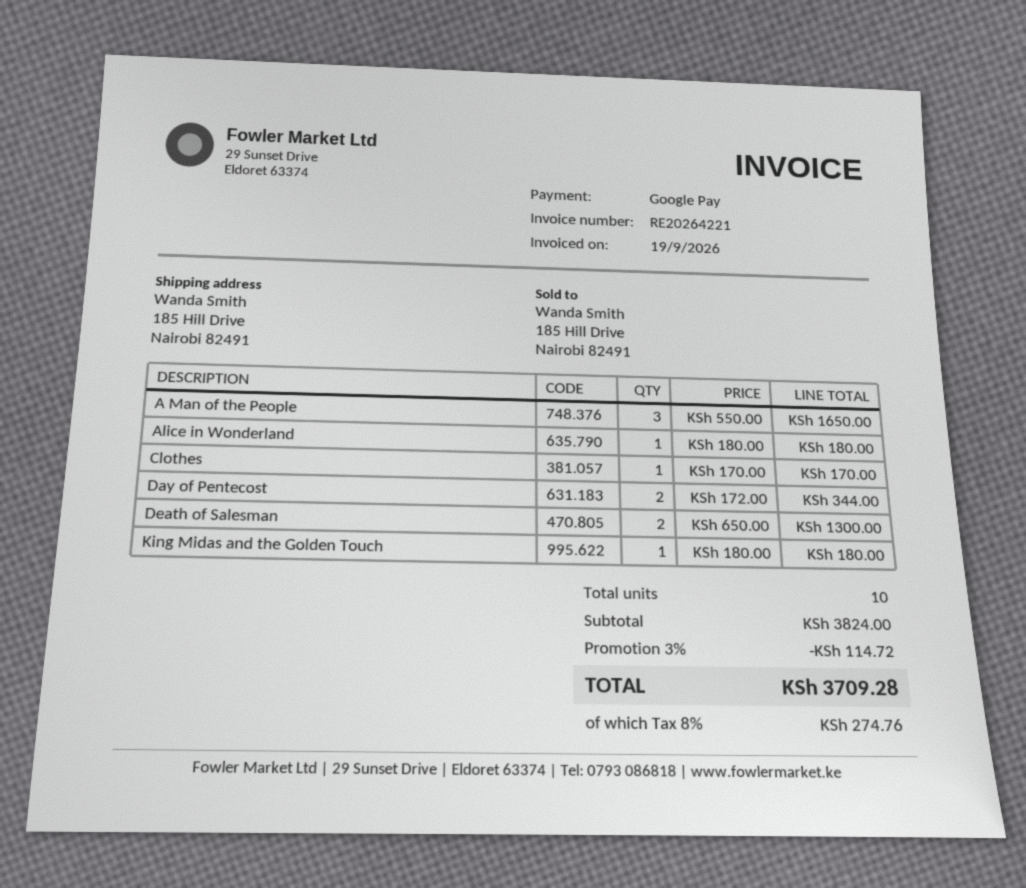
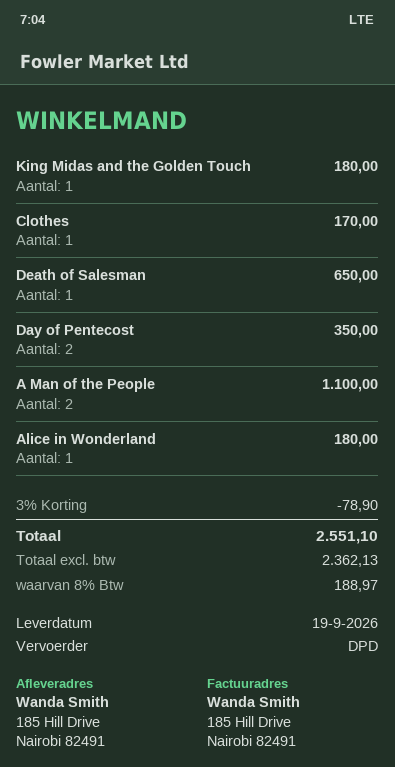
A Man of the People: 3 for 1650.00 -> 2 for 1100.00
Day of Pentecost: 2 for 344.00 -> 2 for 350.00
Death of Salesman: 2 for 1300.00 -> 1 for 650.00
discount: 3% = 114.72 -> 3% = 78.90
tax: 8% = 274.76 -> 8% = 188.97
total: 3709.28 -> 2551.10

